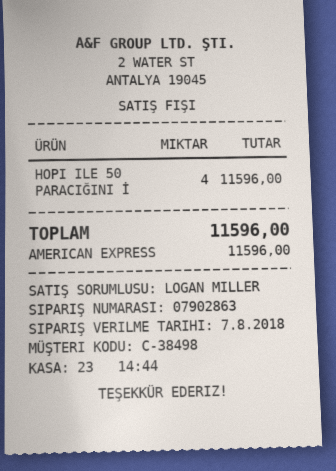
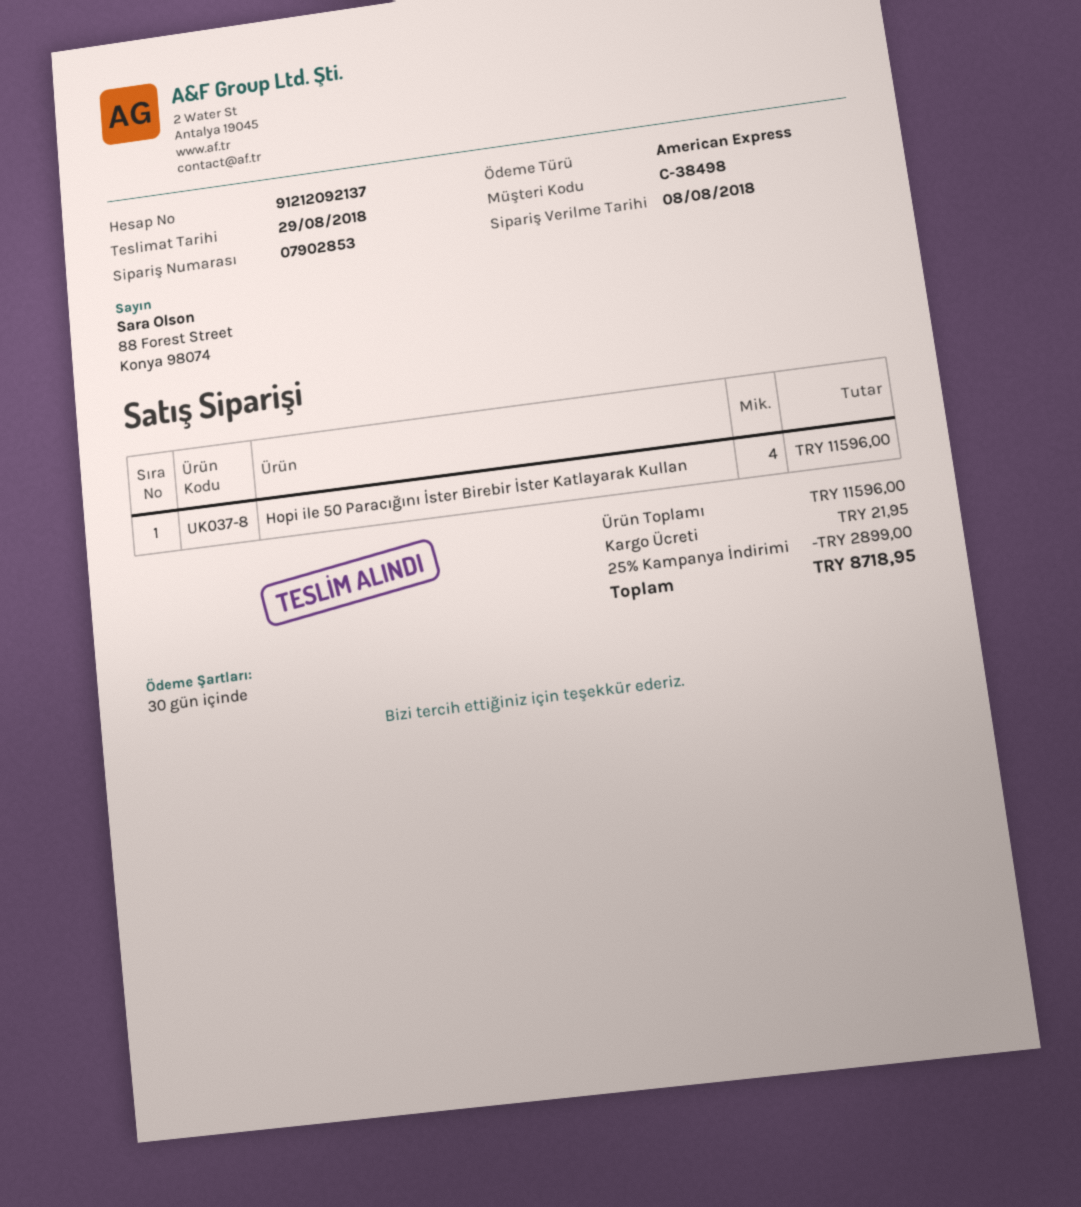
order number: 07902863 -> 07902853
order date: 2018-08-07 -> 2018-08-08
discount: none -> 25% = 2899.00
shipping: none -> 21.95
total: 11596.00 -> 8718.95

